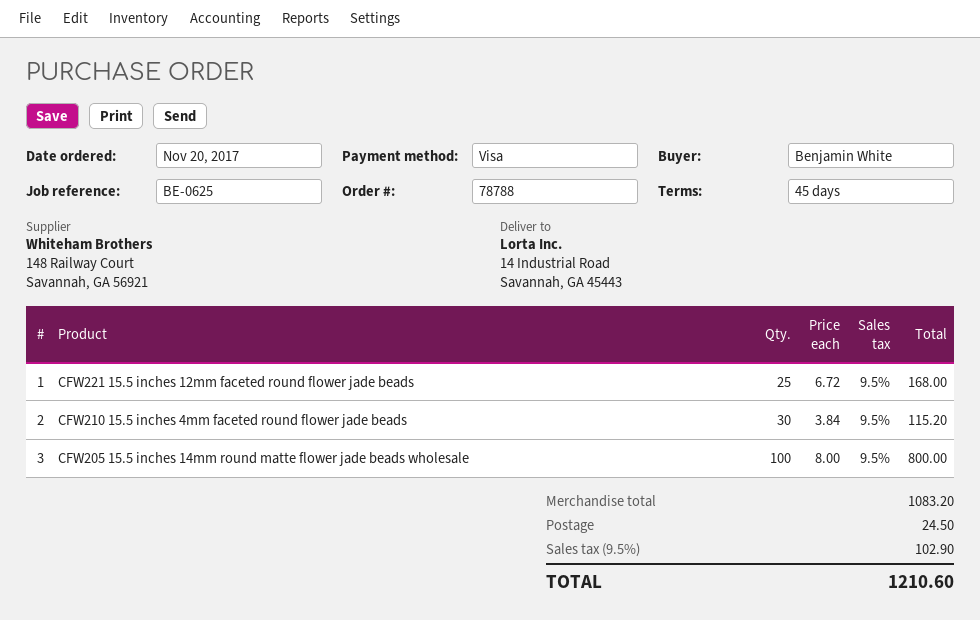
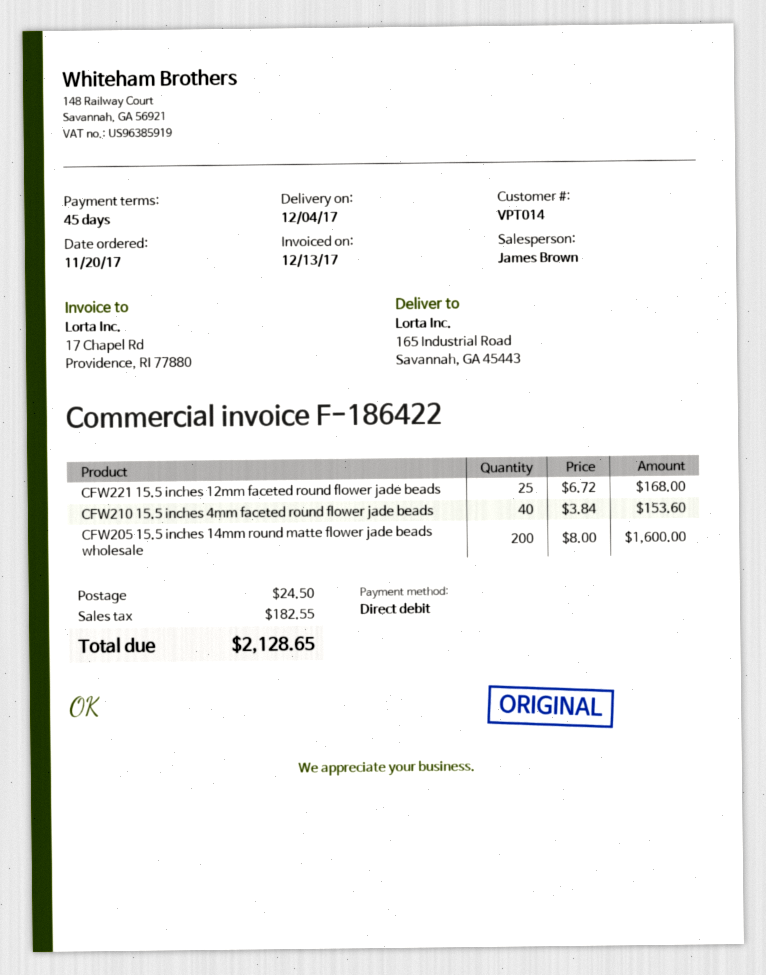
payment method: Visa -> direct debit
ship to: 14 Industrial Road, Savannah, GA 45443 -> 165 Industrial Road, Savannah, GA 45443
CFW210 15.5 inches 4mm faceted round flower jade beads: 30 x 3.84 = 115.20 -> 40 x 3.84 = 153.60
CFW205 15.5 inches 14mm round matte flower jade beads wholesale: 100 x 8.00 = 800.00 -> 200 x 8.00 = 1600.00
tax: 102.90 -> 182.55
total: 1210.60 -> 2128.65

